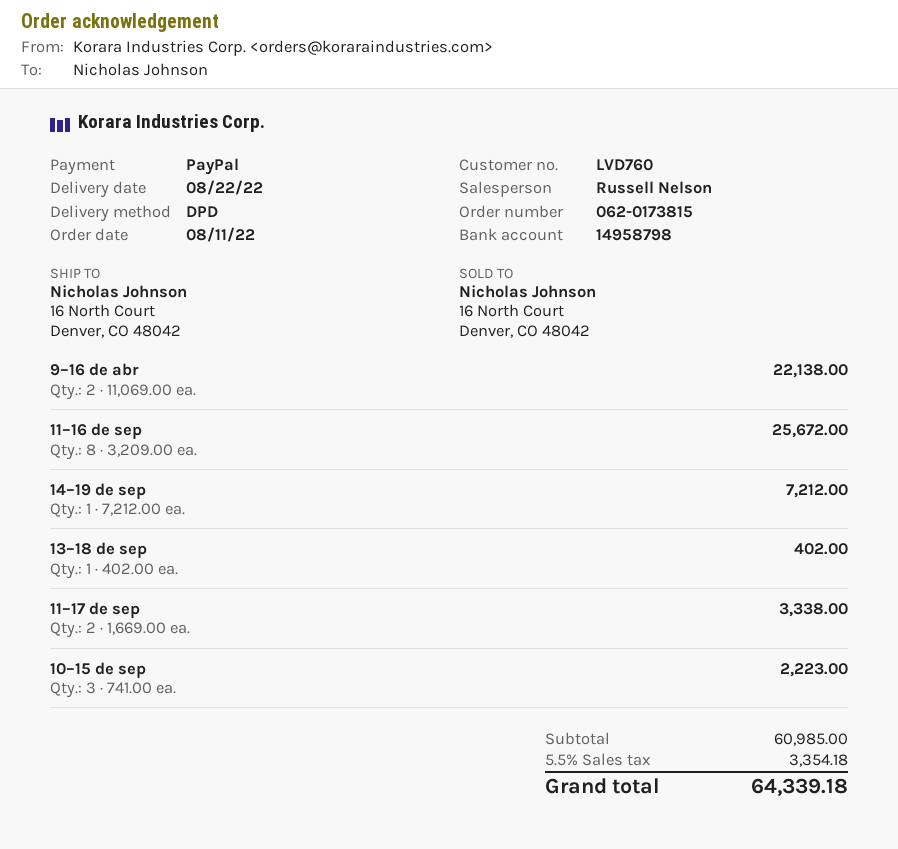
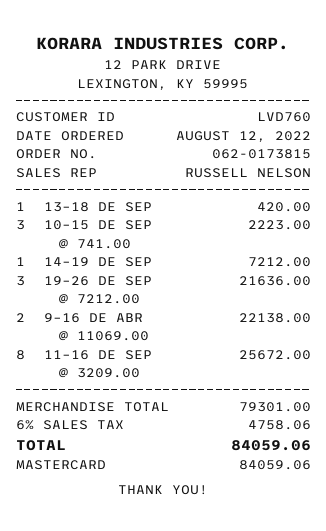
order date: 2022-08-11 -> 2022-08-12
payment method: PayPal -> Mastercard
13–18 de sep: 1 x 402.00 = 402.00 -> 1 x 420.00 = 420.00
11–17 de sep: 2 x 1669.00 = 3338.00 -> none
19–26 DE SEP: none -> 3 x 7212.00 = 21636.00
subtotal: 60985.00 -> 79301.00
tax: 5.5% = 3354.18 -> 6% = 4758.06
total: 64339.18 -> 84059.06

